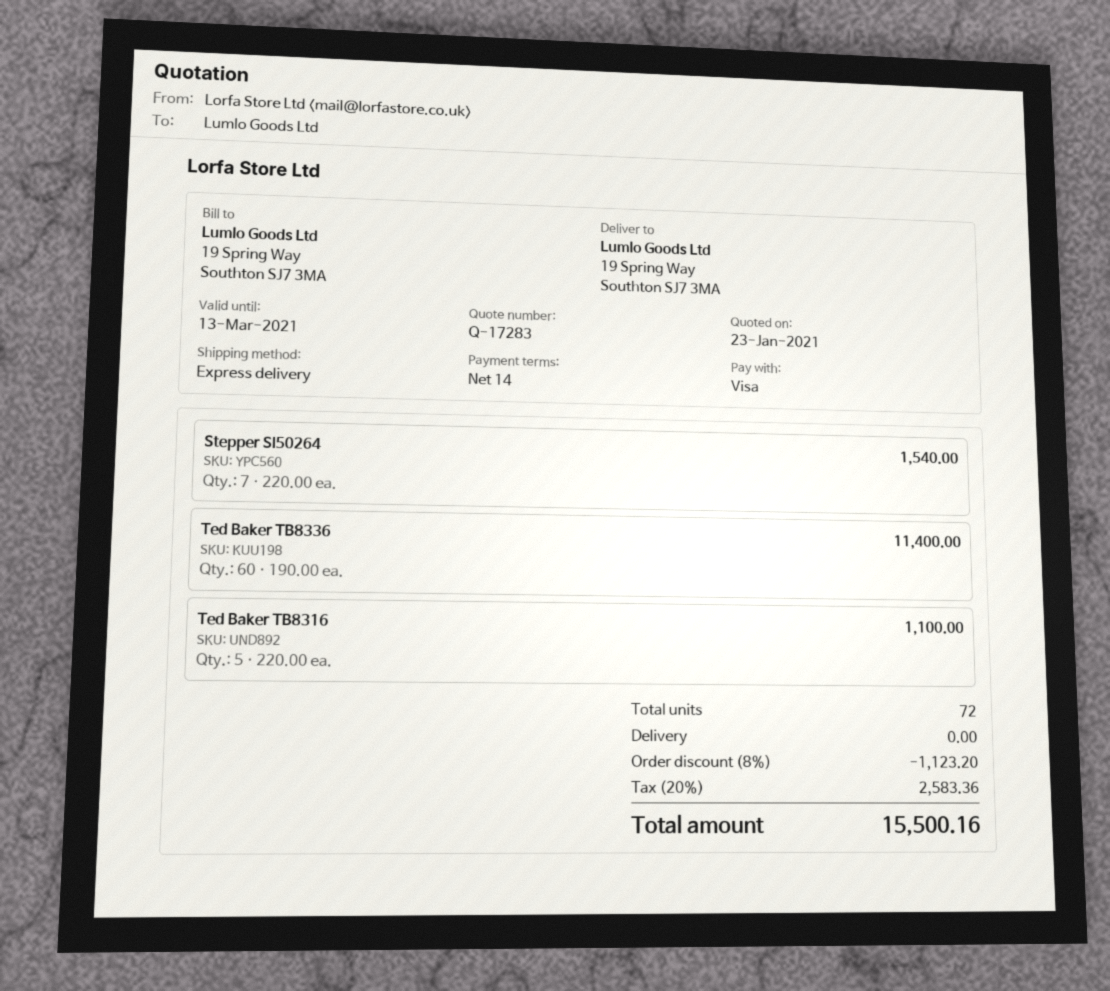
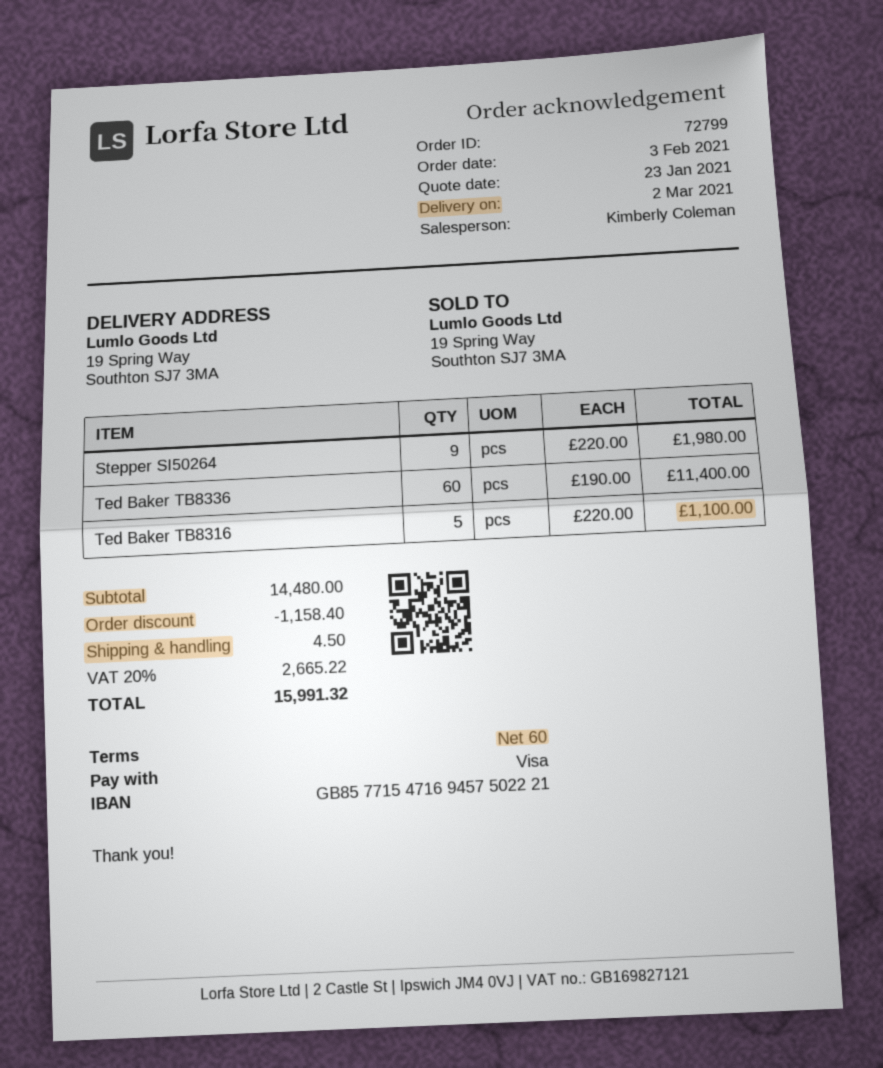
payment terms: 14 days -> 60 days
Stepper SI50264: 7 x 220.00 = 1540.00 -> 9 x 220.00 = 1980.00
discount: 1123.20 -> 1158.40
shipping: 0.00 -> 4.50
tax: 20% = 2583.36 -> 20% = 2665.22
total: 15500.16 -> 15991.32

